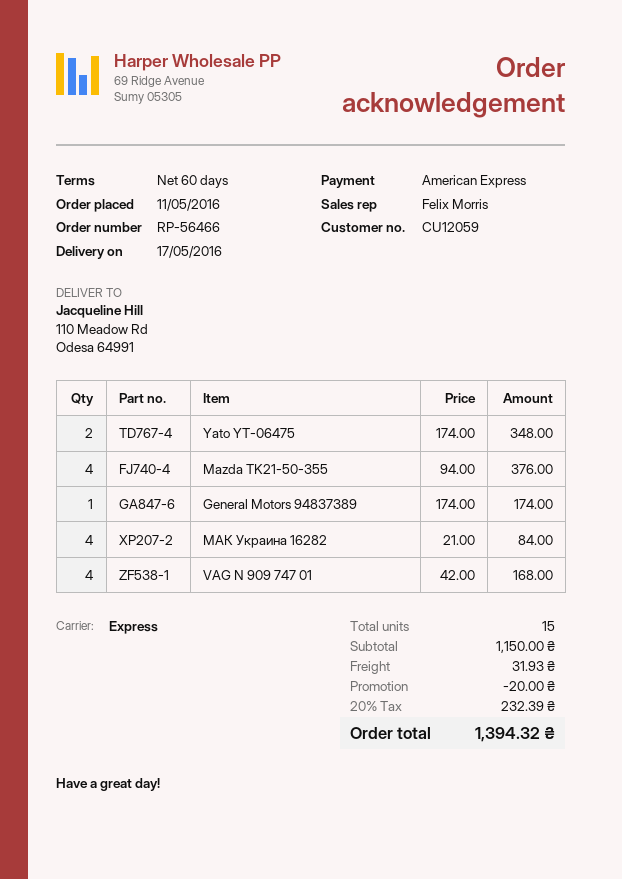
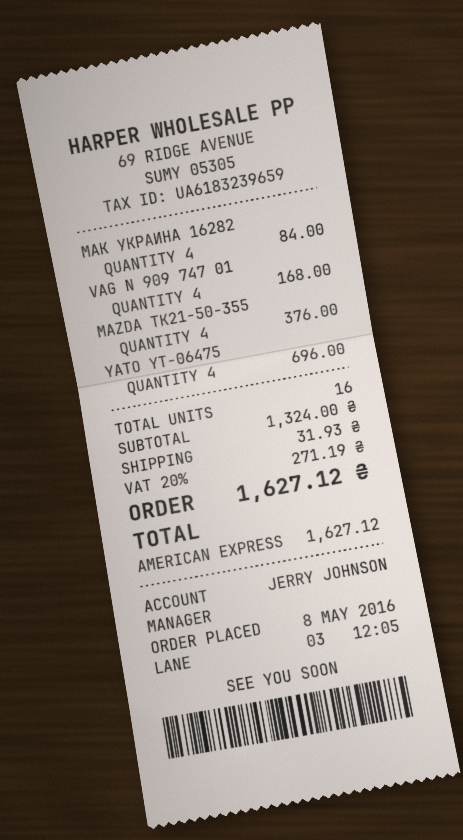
order date: 2016-05-11 -> 2016-05-08
sales rep: Felix Morris -> JERRY JOHNSON
Yato YT-06475: 2 for 348.00 -> 4 for 696.00
General Motors 94837389: 1 for 174.00 -> none
total quantity: 15 -> 16
subtotal: 1150.00 -> 1324.00
discount: 20.00 -> none
tax: 20% = 232.39 -> 20% = 271.19
total: 1394.32 -> 1627.12

